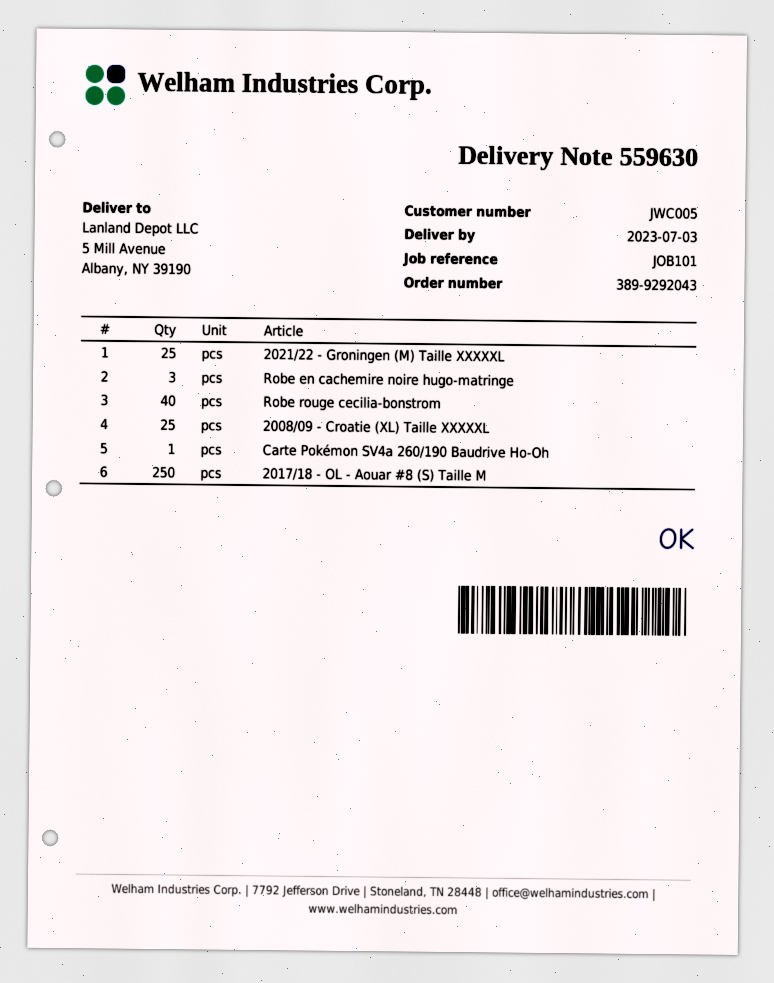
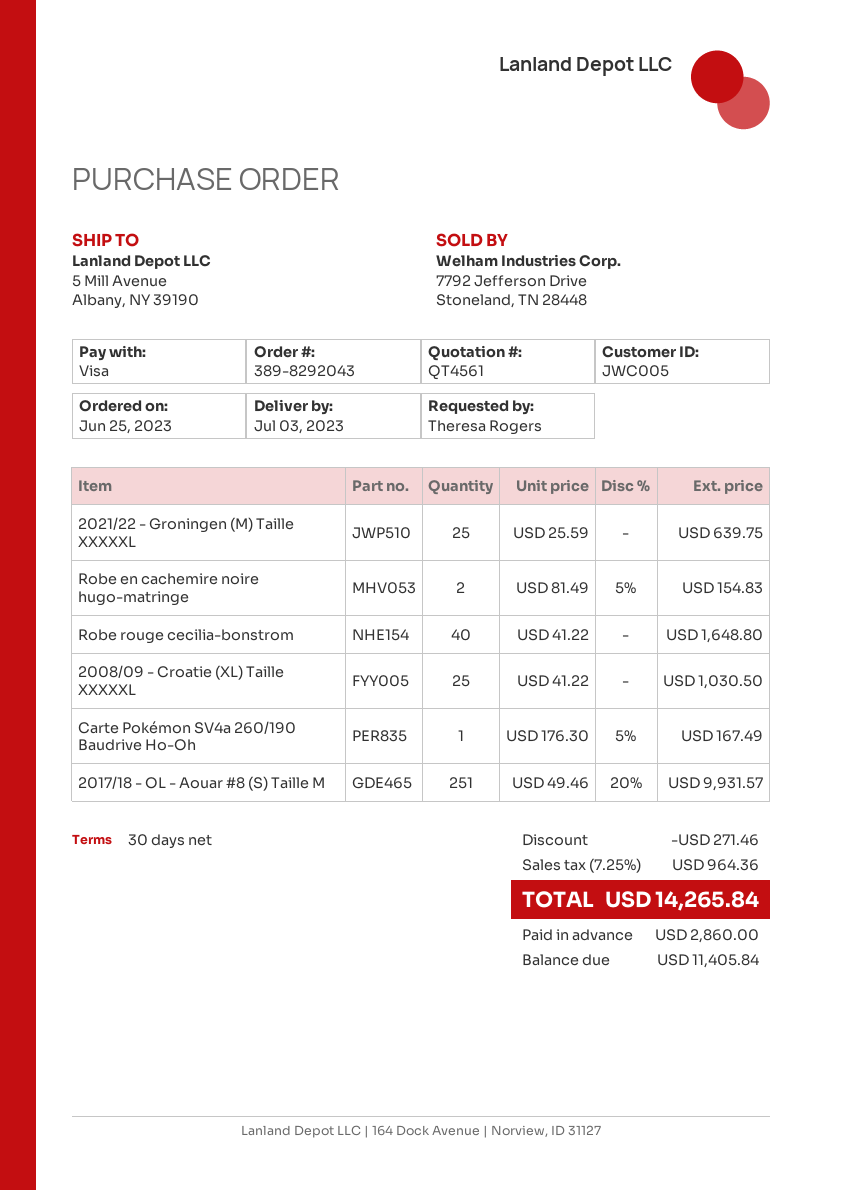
order number: 389-9292043 -> 389-8292043
Robe en cachemire noire hugo-matringe: 3 -> 2
2017/18 - OL - Aouar #8 (S) Taille M: 250 -> 251

